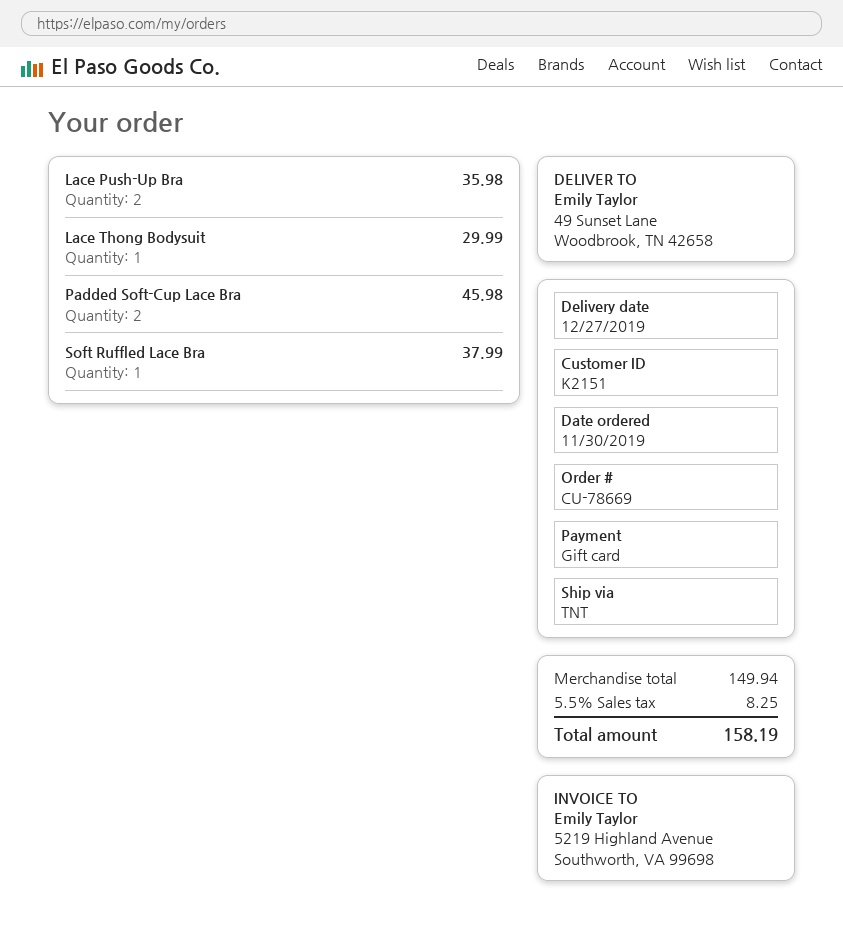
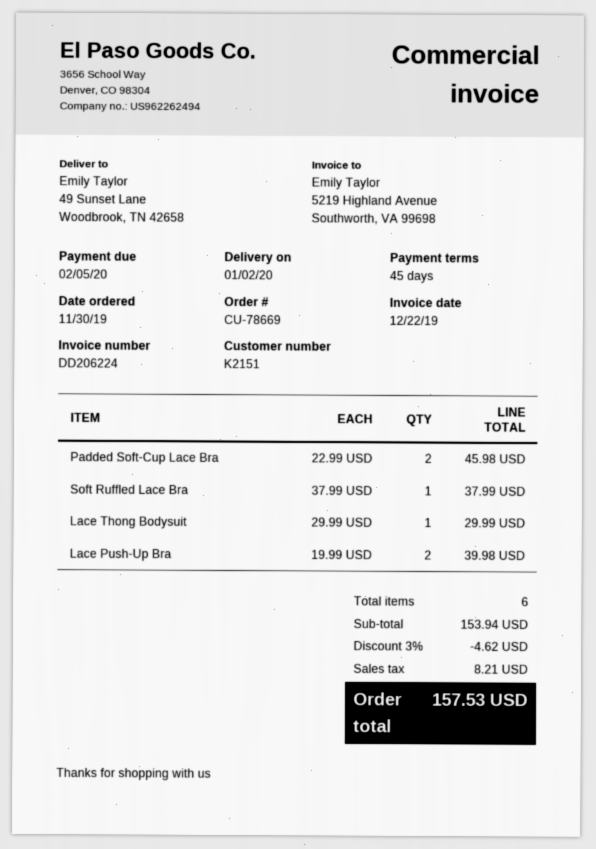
delivery date: 2019-12-27 -> 2020-01-02
Lace Push-Up Bra: 2 for 35.98 -> 2 for 39.98
subtotal: 149.94 -> 153.94
discount: none -> 3% = 4.62
tax: 8.25 -> 8.21
total: 158.19 -> 157.53

